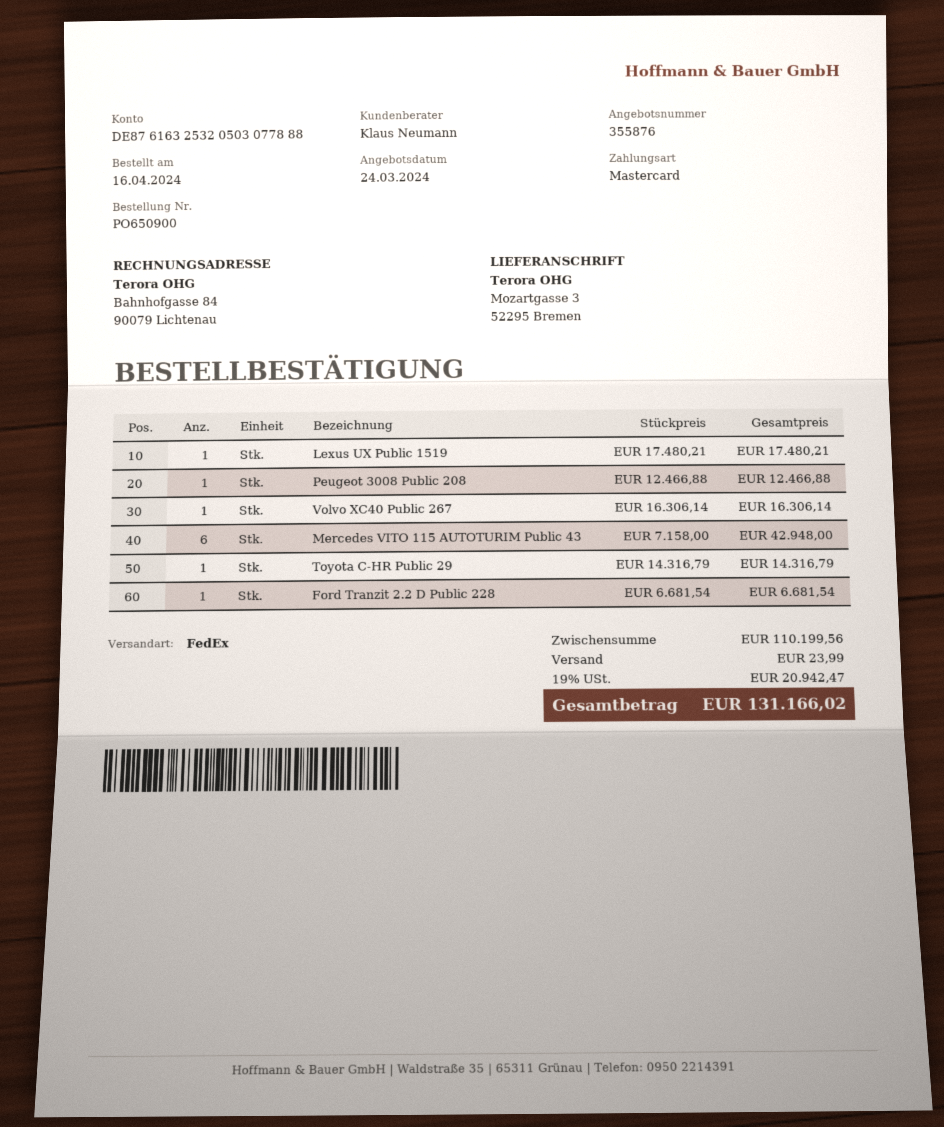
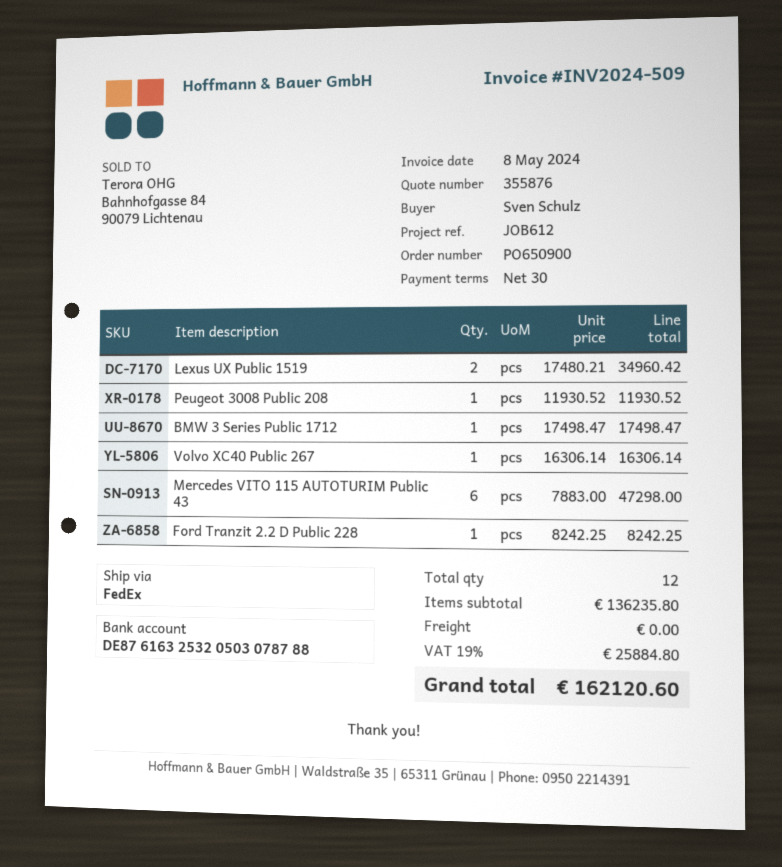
bank account: DE87616325320503077888 -> DE87616325320503078788
Lexus UX Public 1519: 1 x 17480.21 = 17480.21 -> 2 x 17480.21 = 34960.42
Peugeot 3008 Public 208: 1 x 12466.88 = 12466.88 -> 1 x 11930.52 = 11930.52
Mercedes VITO 115 AUTOTURIM Public 43: 6 x 7158.00 = 42948.00 -> 6 x 7883.00 = 47298.00
Toyota C-HR Public 29: 1 x 14316.79 = 14316.79 -> none
Ford Tranzit 2.2 D Public 228: 1 x 6681.54 = 6681.54 -> 1 x 8242.25 = 8242.25
BMW 3 Series Public 1712: none -> 1 x 17498.47 = 17498.47
subtotal: 110199.56 -> 136235.80
shipping: 23.99 -> 0.00
tax: 19% = 20942.47 -> 19% = 25884.80
total: 131166.02 -> 162120.60

